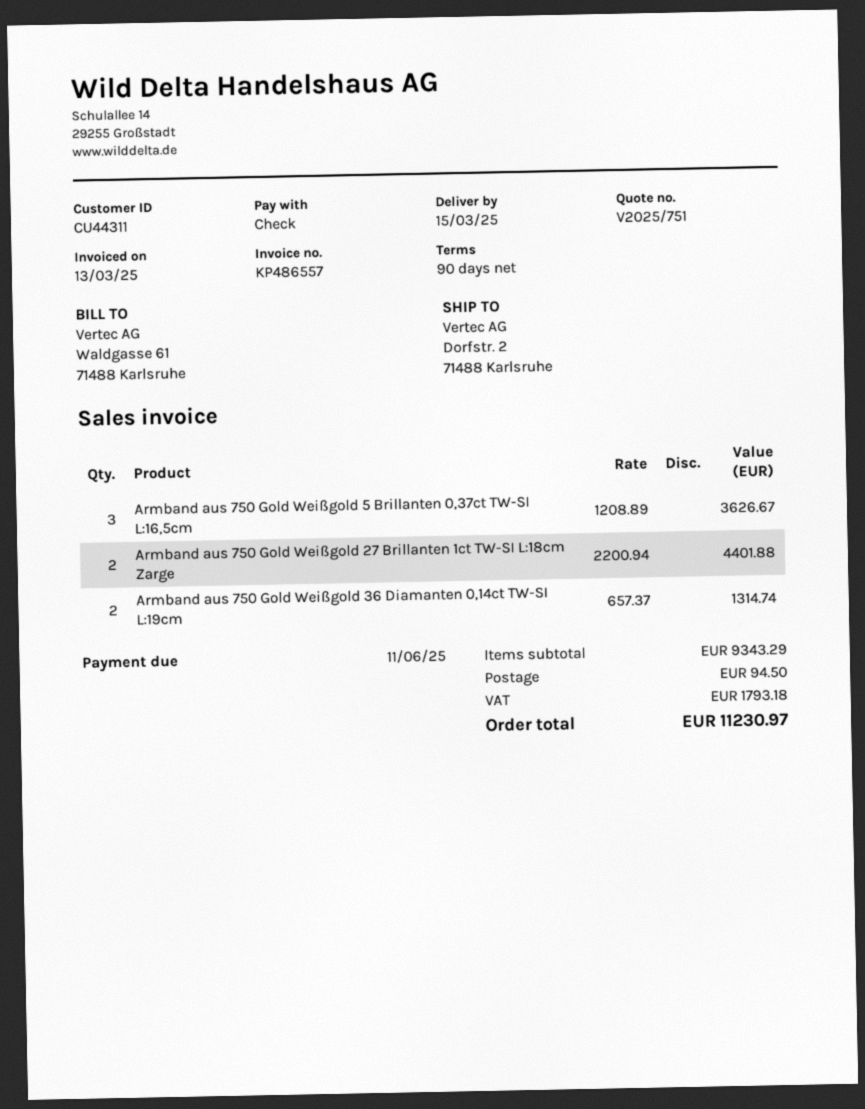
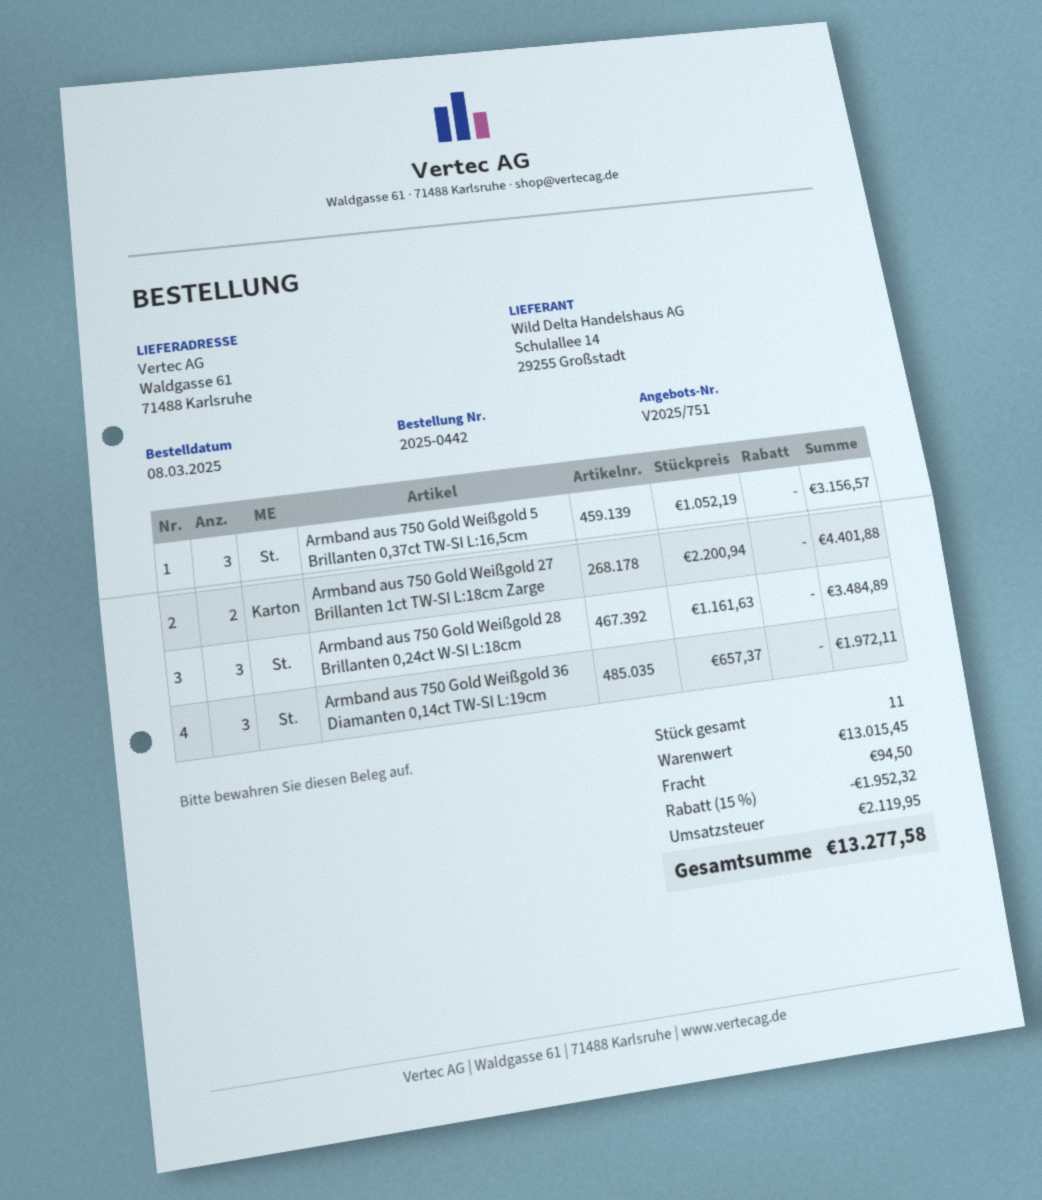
ship to: Dorfstr. 2, 71488 Karlsruhe -> Waldgasse 61, 71488 Karlsruhe
Armband aus 750 Gold Weißgold 5 Brillanten 0,37ct TW-SI L:16,5cm: 3 x 1208.89 = 3626.67 -> 3 x 1052.19 = 3156.57
Armband aus 750 Gold Weißgold 36 Diamanten 0,14ct TW-SI L:19cm: 2 x 657.37 = 1314.74 -> 3 x 657.37 = 1972.11
Armband aus 750 Gold Weißgold 28 Brillanten 0,24ct W-SI L:18cm: none -> 3 x 1161.63 = 3484.89
subtotal: 9343.29 -> 13015.45
discount: none -> 15% = 1952.32
tax: 1793.18 -> 2119.95
total: 11230.97 -> 13277.58

